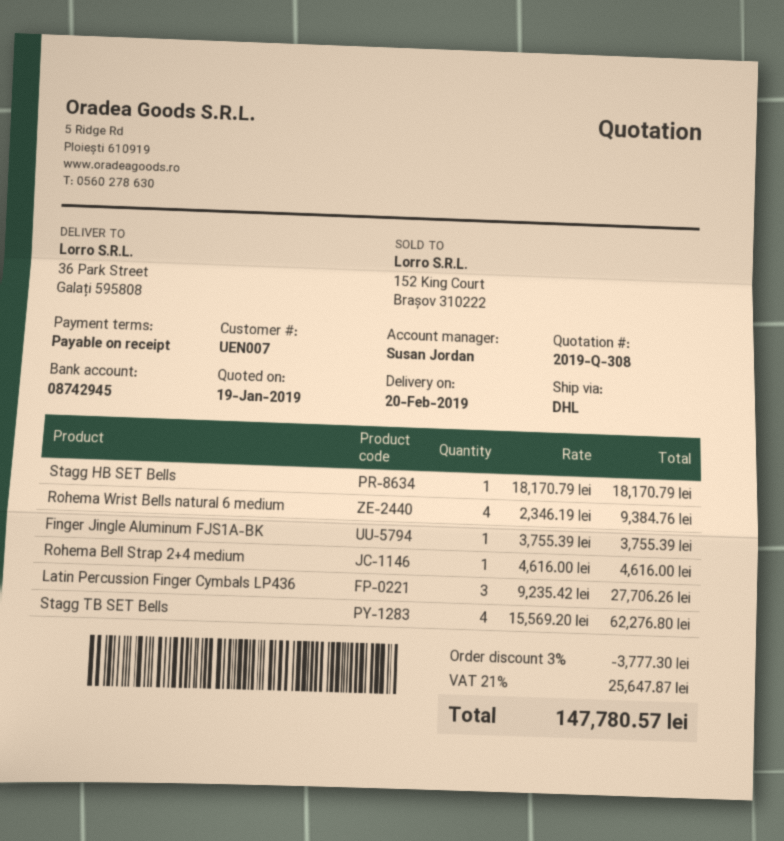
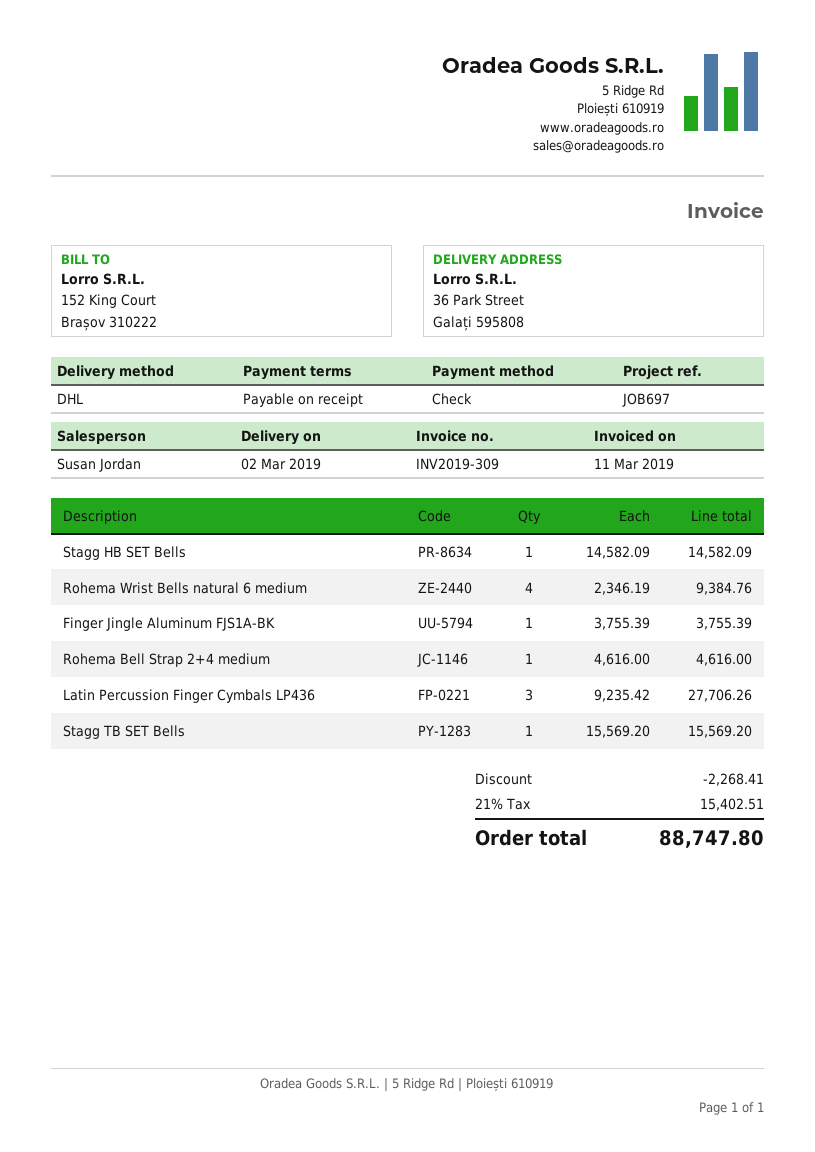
delivery date: 2019-02-20 -> 2019-03-02
Stagg HB SET Bells: 1 x 18170.79 = 18170.79 -> 1 x 14582.09 = 14582.09
Stagg TB SET Bells: 4 x 15569.20 = 62276.80 -> 1 x 15569.20 = 15569.20
discount: 3777.30 -> 2268.41
tax: 21% = 25647.87 -> 21% = 15402.51
total: 147780.57 -> 88747.80

